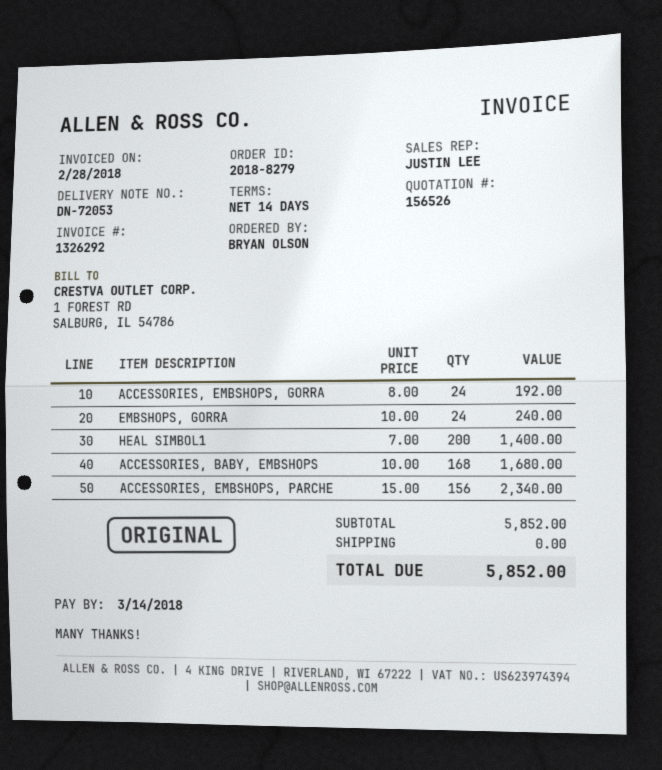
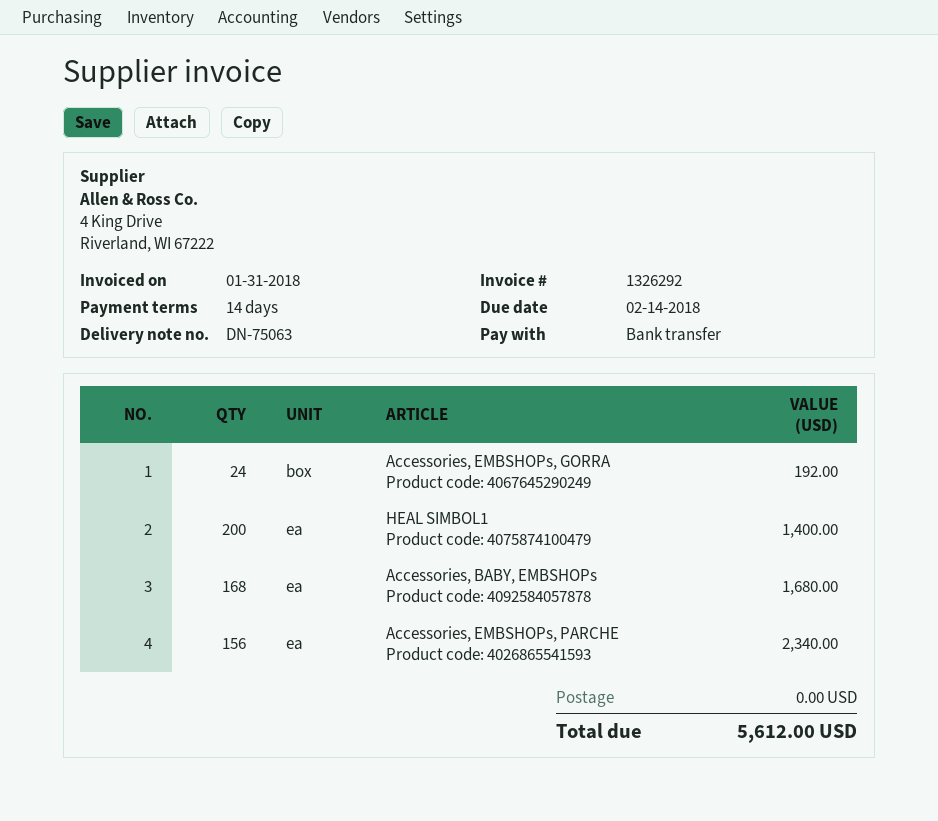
delivery note number: DN-72053 -> DN-75063
invoice date: 2018-02-28 -> 2018-01-31
due date: 2018-03-14 -> 2018-02-14
EMBSHOPS, GORRA: 24 for 240.00 -> none
total: 5852.00 -> 5612.00

